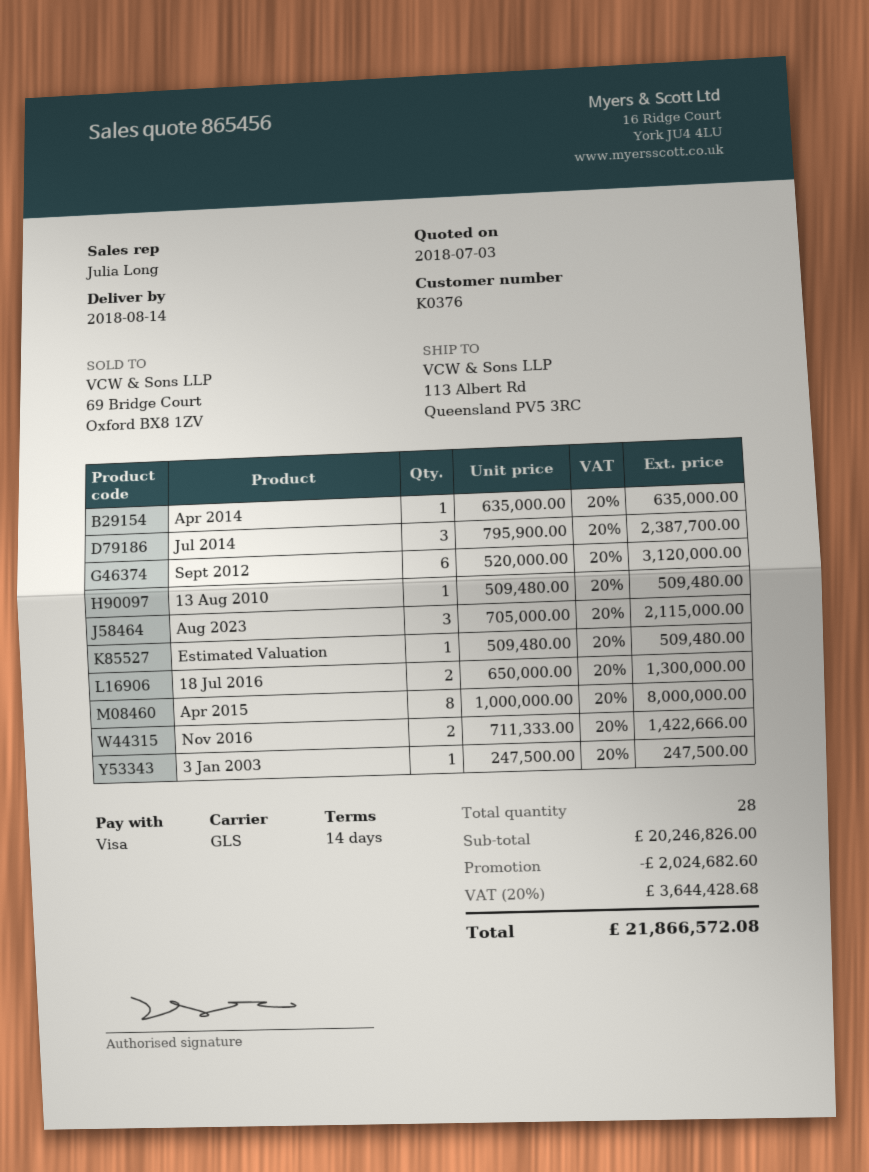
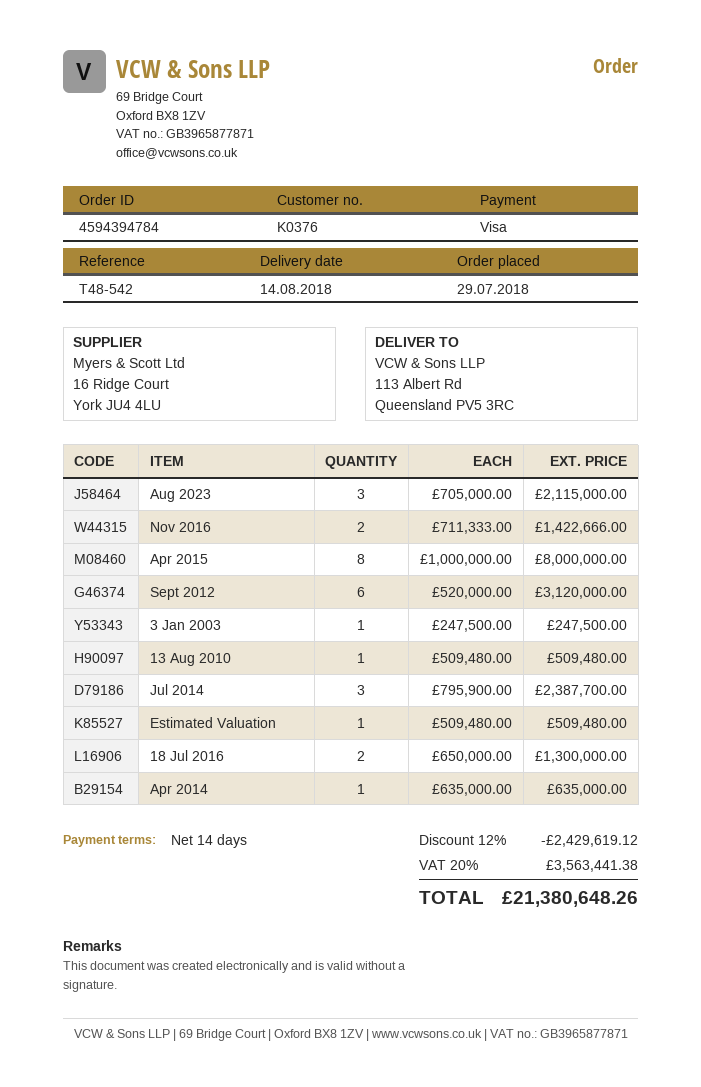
discount: 2024682.60 -> 2429619.12
tax: 20% = 3644428.68 -> 20% = 3563441.38
total: 21866572.08 -> 21380648.26

